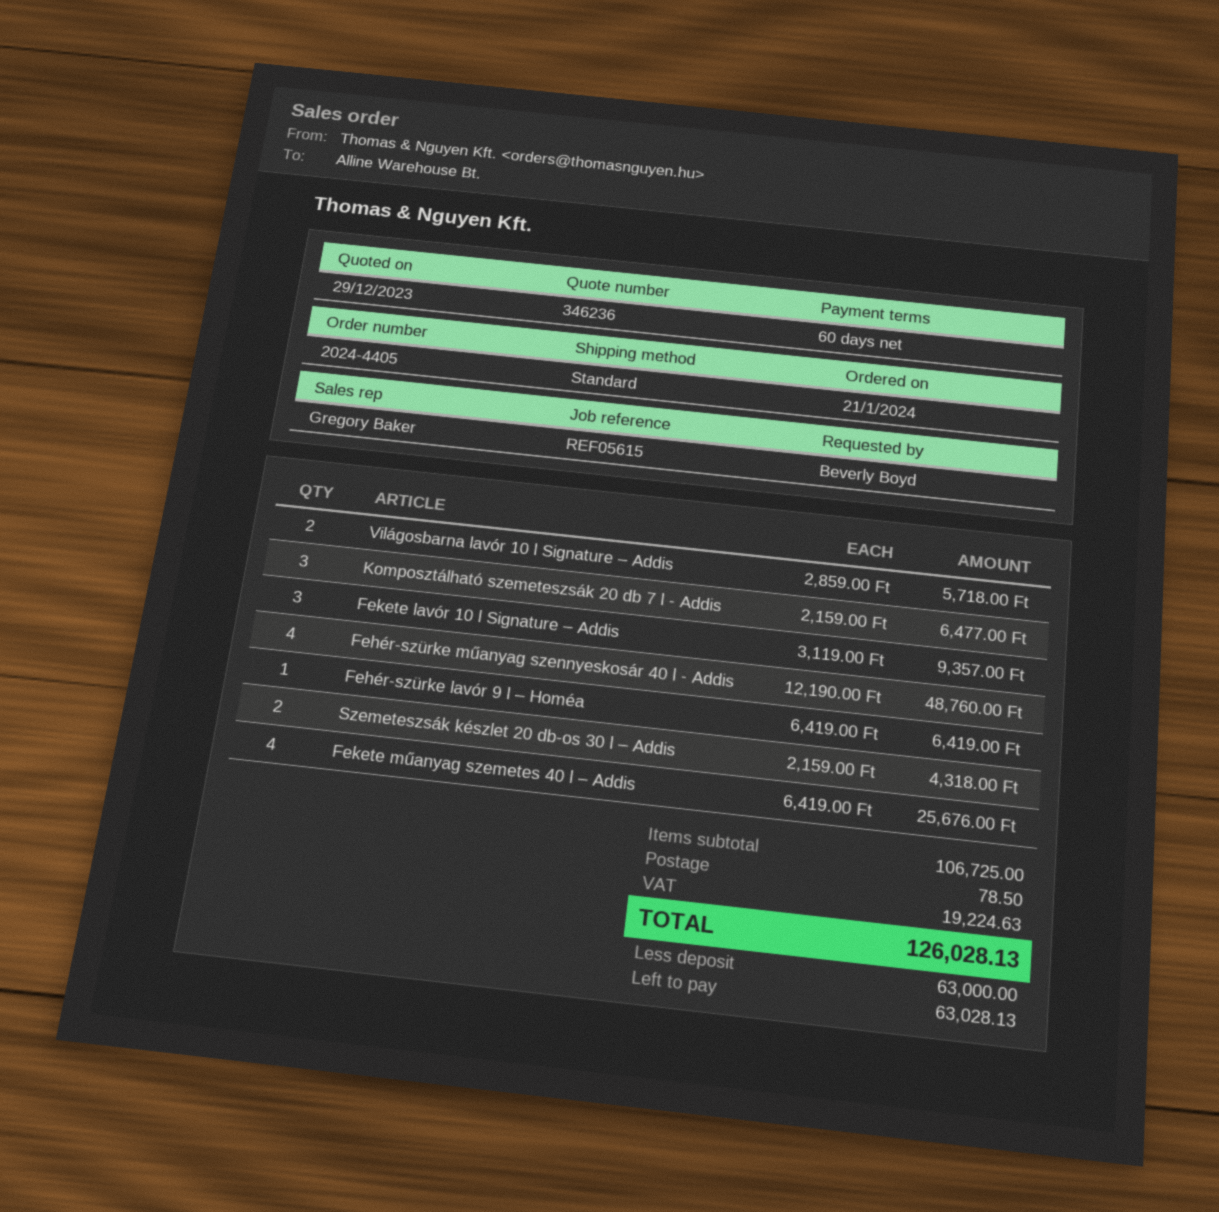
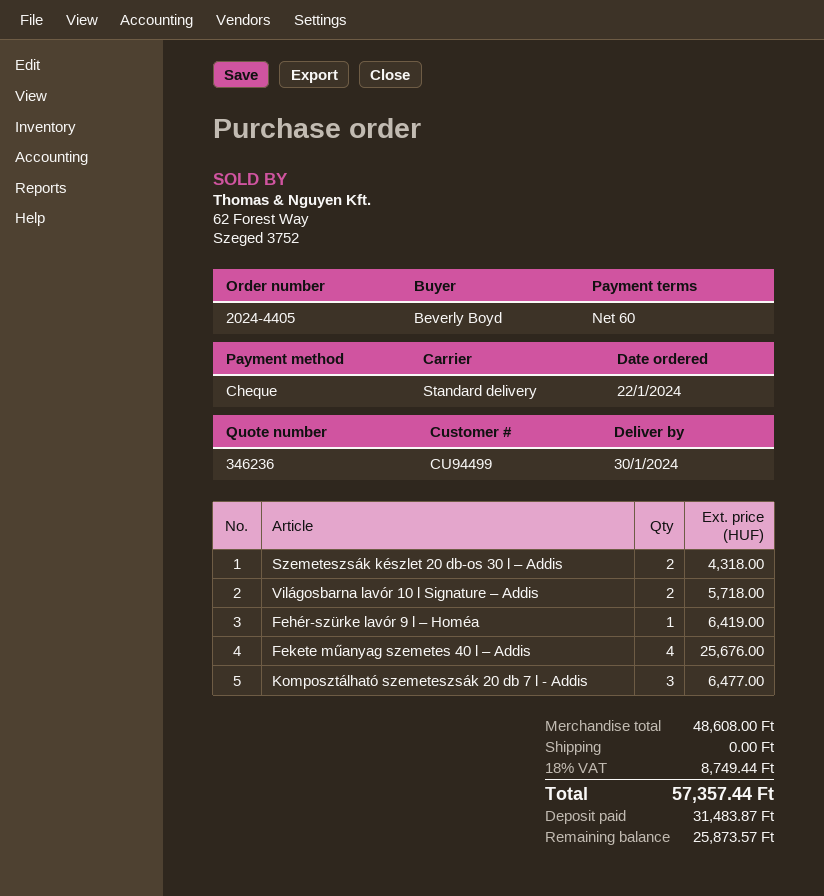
order date: 2024-01-21 -> 2024-01-22
Fekete lavór 10 l Signature – Addis: 3 for 9357.00 -> none
Fehér-szürke műanyag szennyeskosár 40 l - Addis: 4 for 48760.00 -> none
subtotal: 106725.00 -> 48608.00
shipping: 78.50 -> 0.00
tax: 19224.63 -> 8749.44
total: 126028.13 -> 57357.44
deposit: 63000.00 -> 31483.87
balance: 63028.13 -> 25873.57

